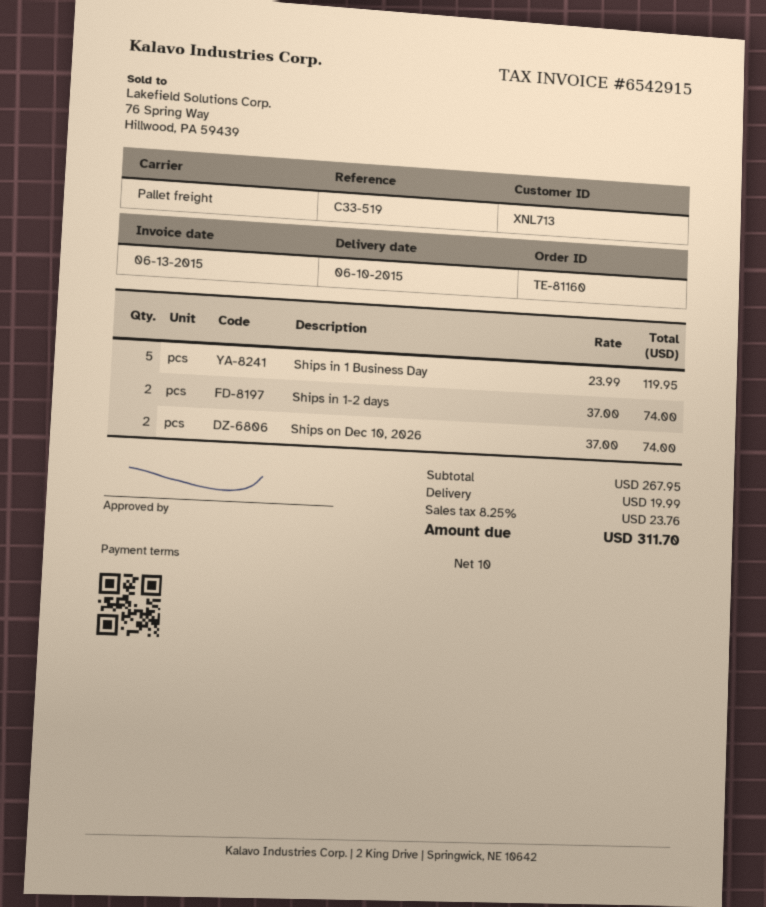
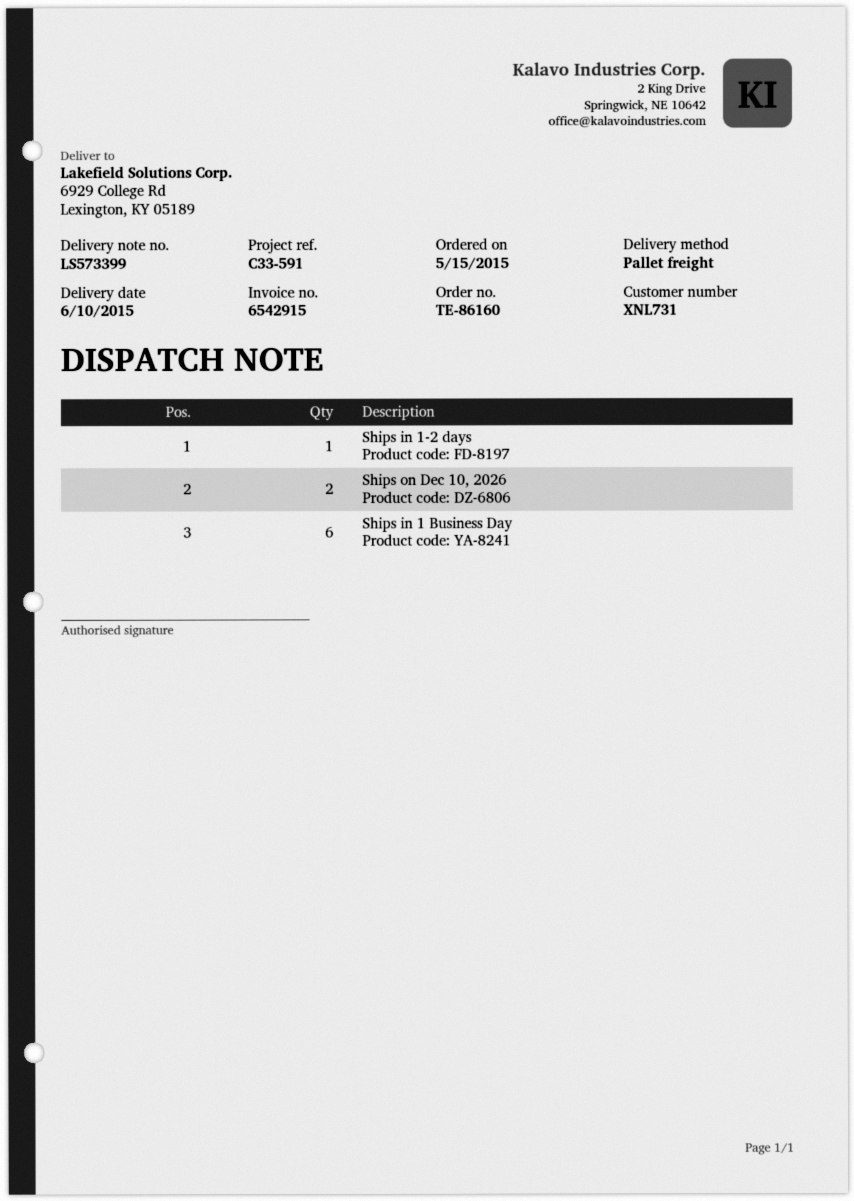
order number: TE-81160 -> TE-86160
customer number: XNL713 -> XNL731
reference: C33-519 -> C33-591
Ships in 1 Business Day: 5 -> 6
Ships in 1-2 days: 2 -> 1

